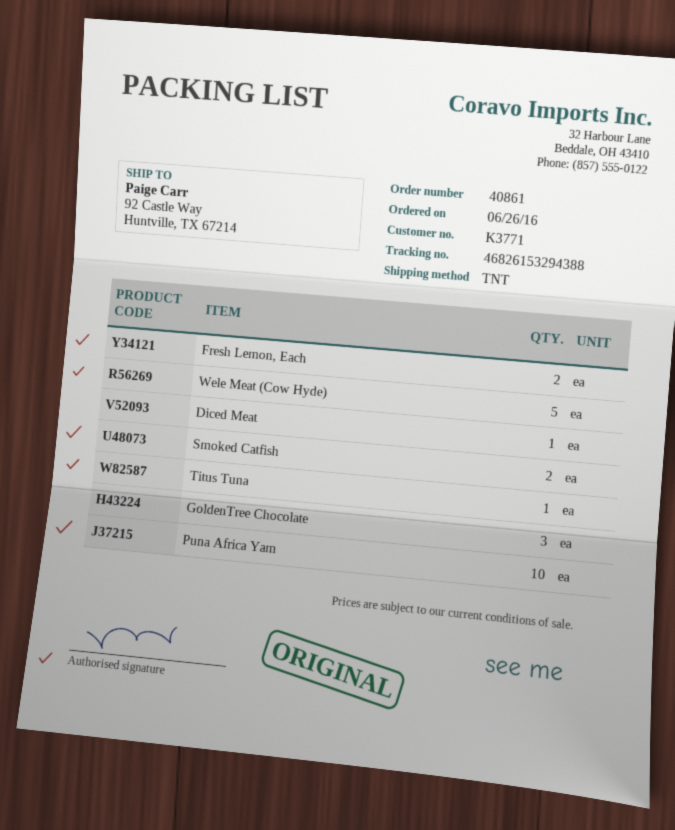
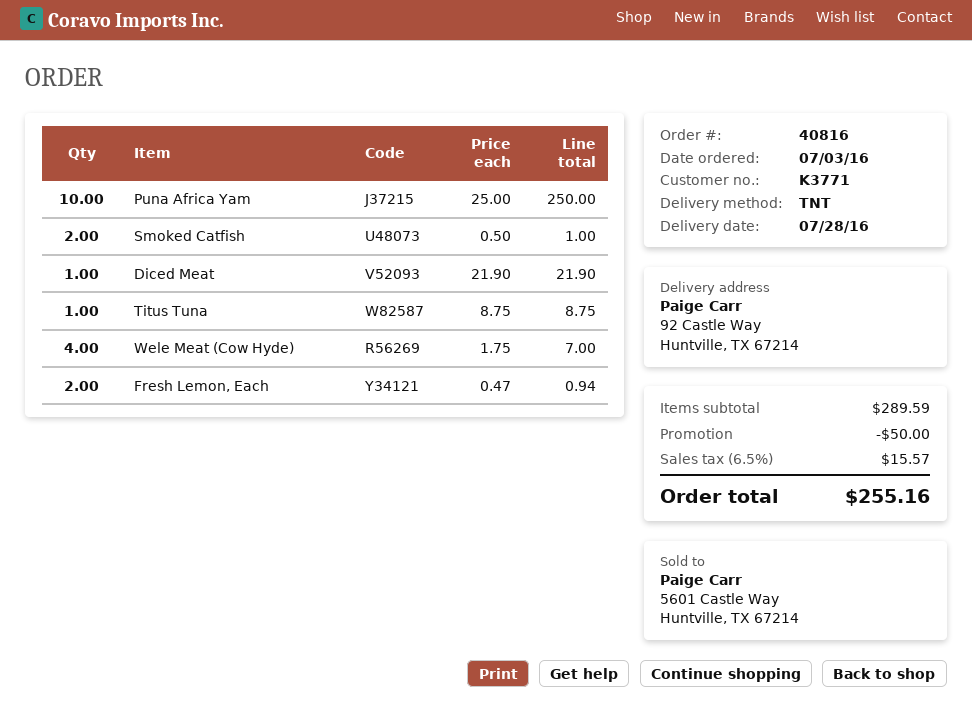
order number: 40861 -> 40816
order date: 2016-06-26 -> 2016-07-03
Wele Meat (Cow Hyde): 5 -> 4
GoldenTree Chocolate: 3 -> none

